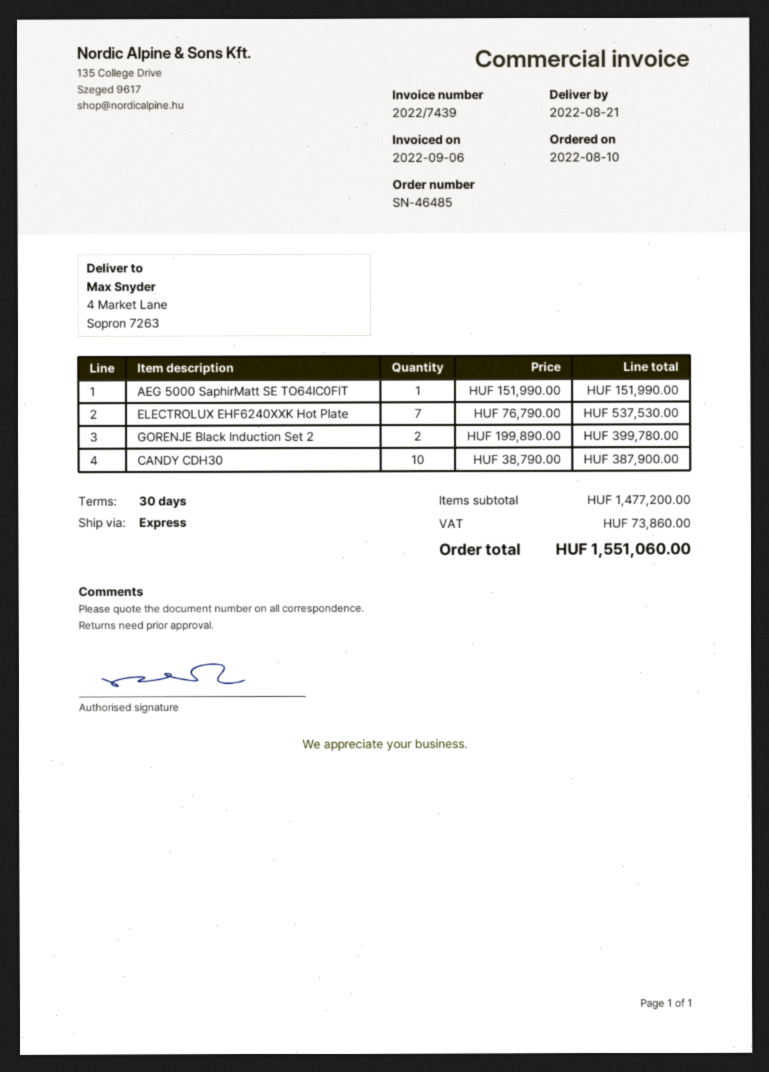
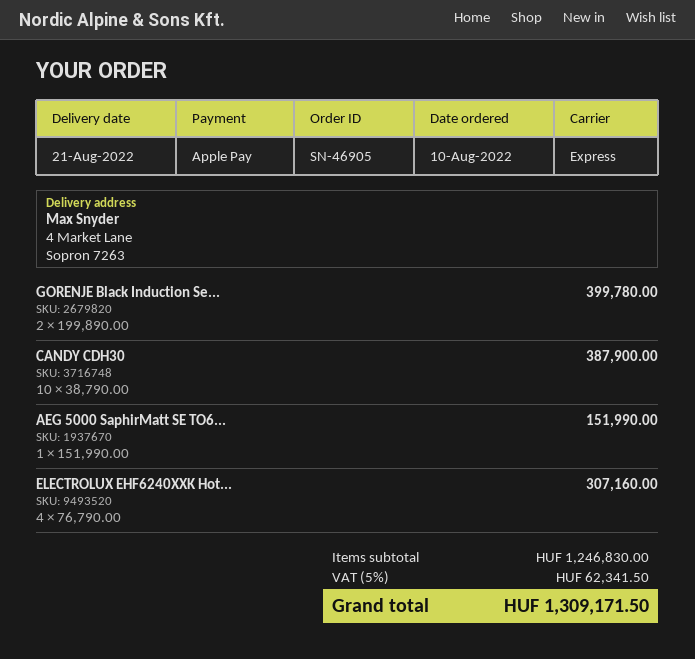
order number: SN-46485 -> SN-46905
ELECTROLUX EHF6240XXK Hot Plate: 7 x 76790.00 = 537530.00 -> 4 x 76790.00 = 307160.00
subtotal: 1477200.00 -> 1246830.00
tax: 73860.00 -> 62341.50
total: 1551060.00 -> 1309171.50

